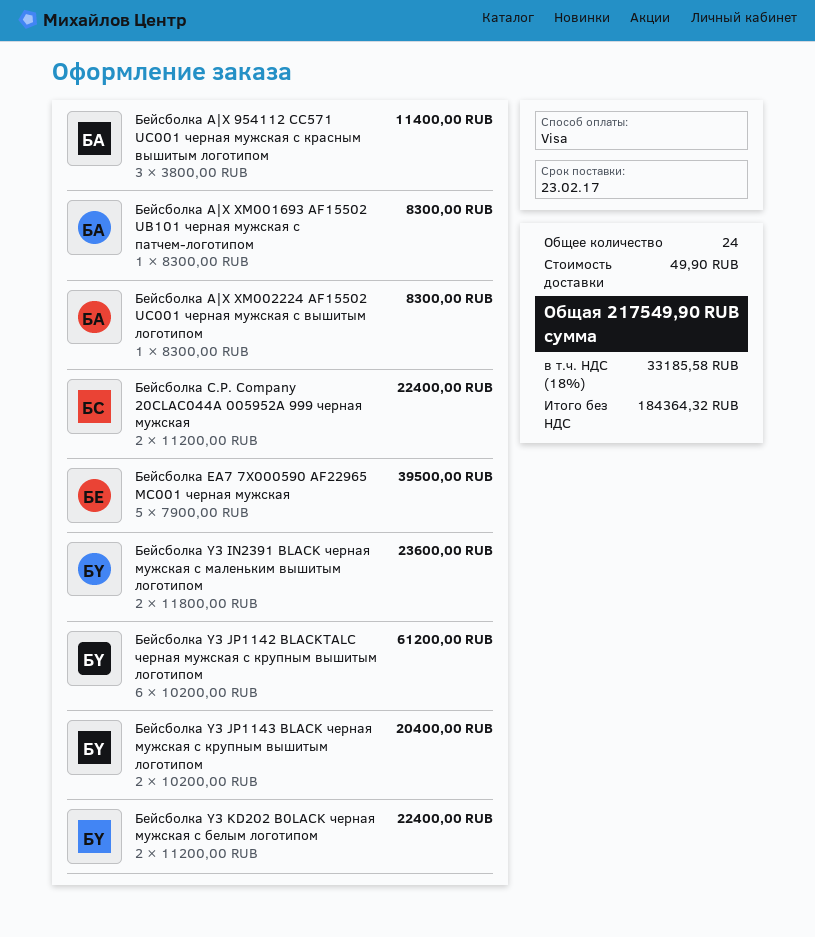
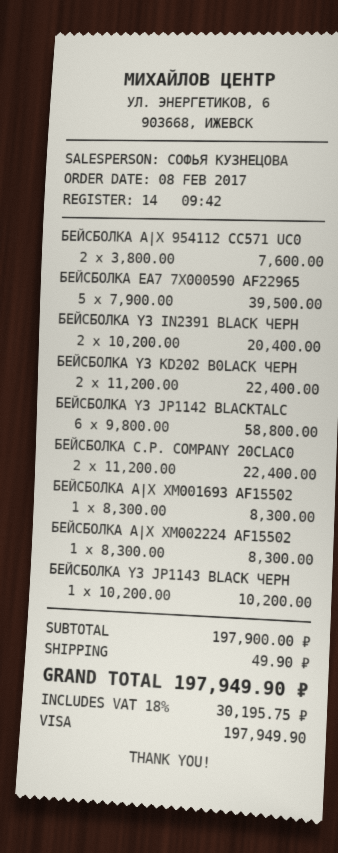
Бейсболка A|X 954112 CC571 UC001 черная мужская с красным вышитым логотипом: 3 x 3800.00 = 11400.00 -> 2 x 3800.00 = 7600.00
Бейсболка Y3 IN2391 BLACK черная мужская с маленьким вышитым логотипом: 2 x 11800.00 = 23600.00 -> 2 x 10200.00 = 20400.00
Бейсболка Y3 JP1142 BLACKTALC черная мужская с крупным вышитым логотипом: 6 x 10200.00 = 61200.00 -> 6 x 9800.00 = 58800.00
Бейсболка Y3 JP1143 BLACK черная мужская с крупным вышитым логотипом: 2 x 10200.00 = 20400.00 -> 1 x 10200.00 = 10200.00
tax: 18% = 33185.58 -> 18% = 30195.75
total: 217549.90 -> 197949.90

